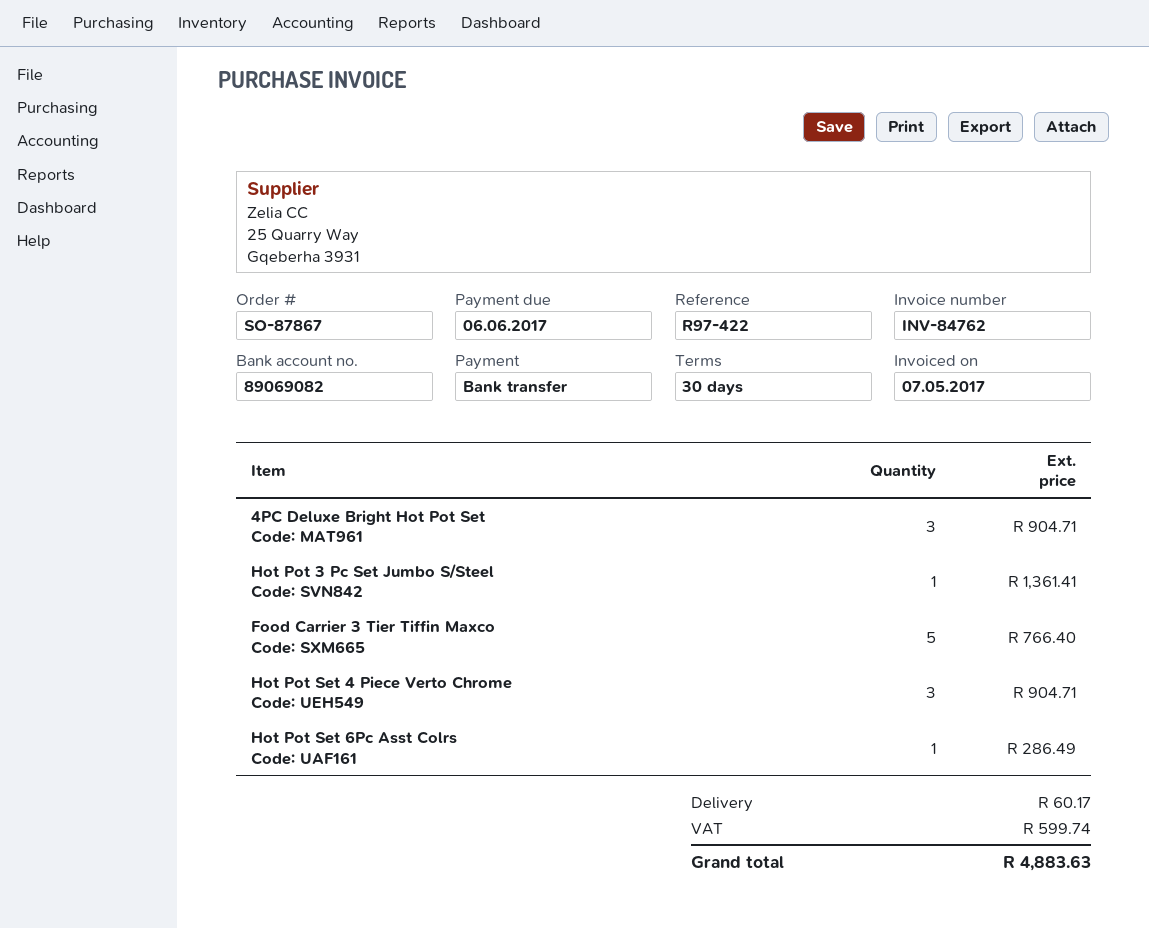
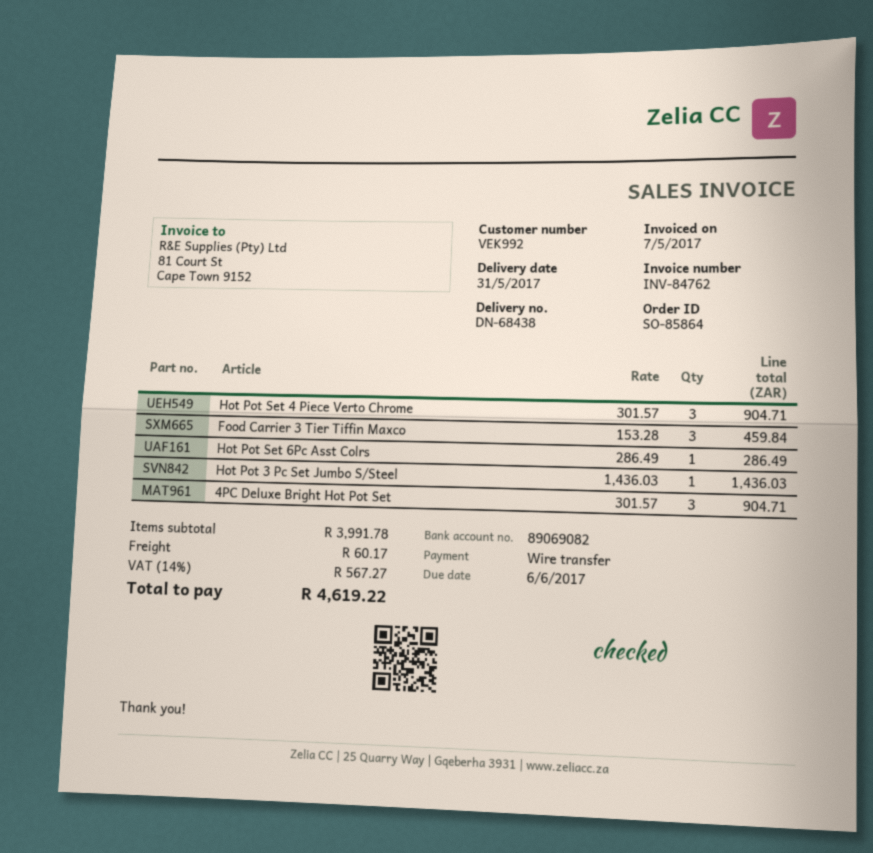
order number: SO-87867 -> SO-85864
Hot Pot 3 Pc Set Jumbo S/Steel: 1 for 1361.41 -> 1 for 1436.03
Food Carrier 3 Tier Tiffin Maxco: 5 for 766.40 -> 3 for 459.84
tax: 599.74 -> 567.27
total: 4883.63 -> 4619.22

